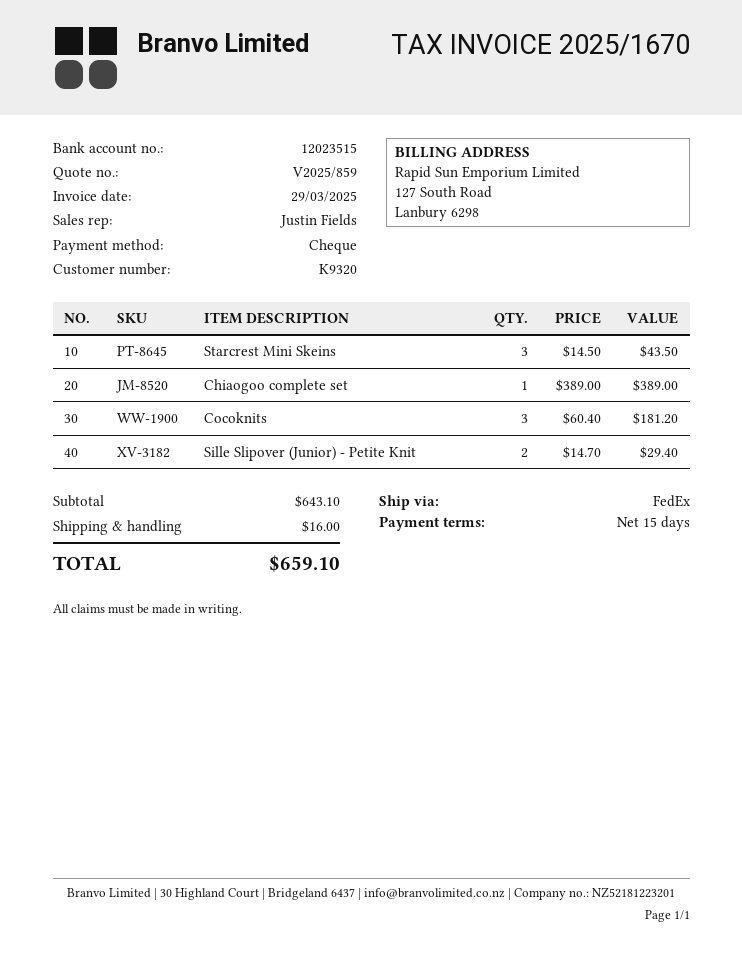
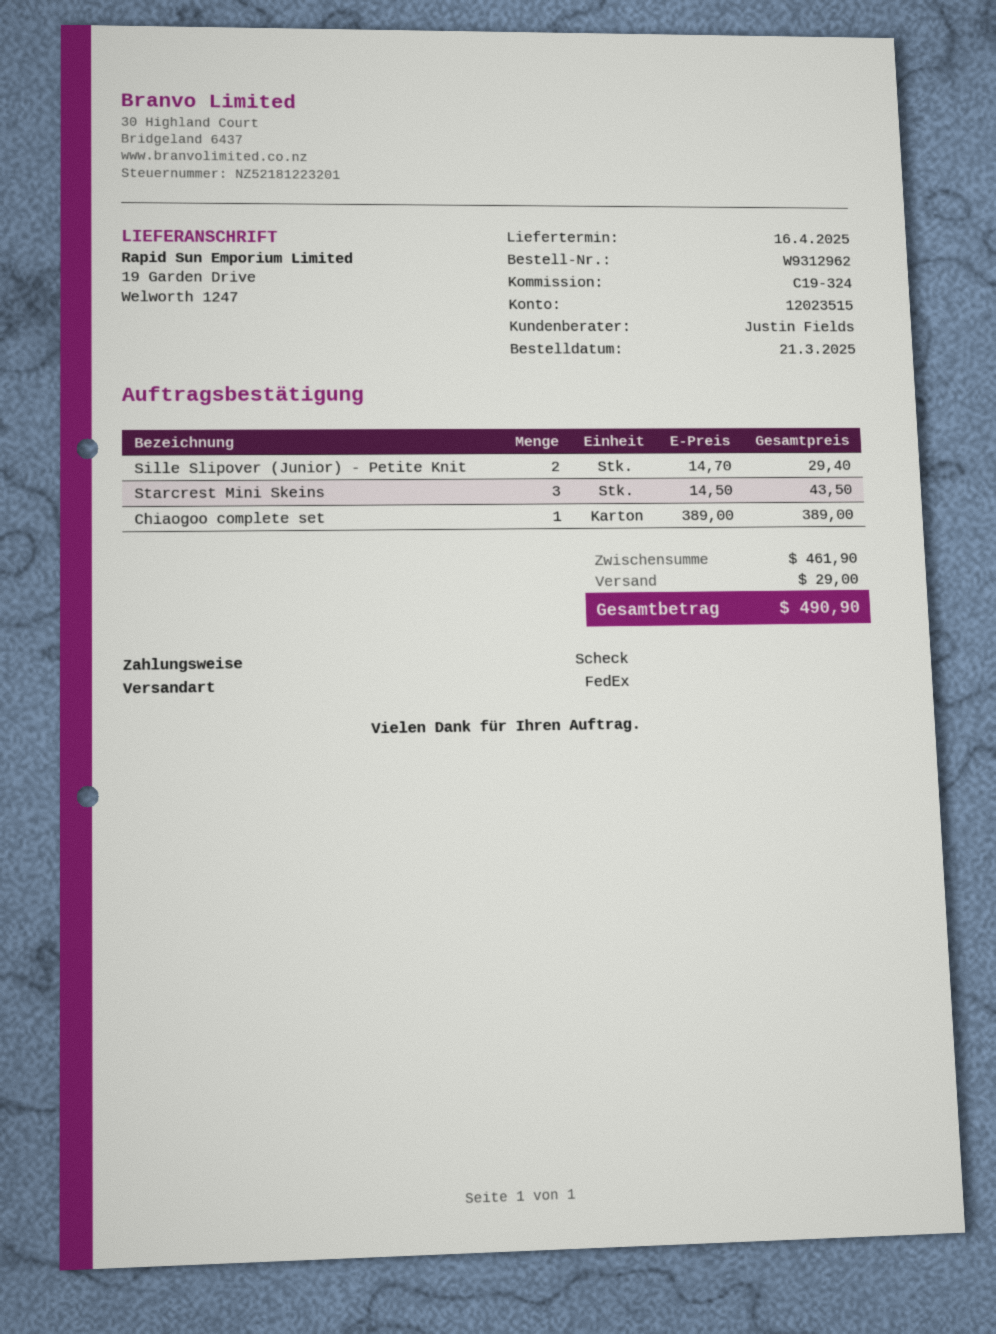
Cocoknits: 3 x 60.40 = 181.20 -> none
subtotal: 643.10 -> 461.90
shipping: 16.00 -> 29.00
total: 659.10 -> 490.90

